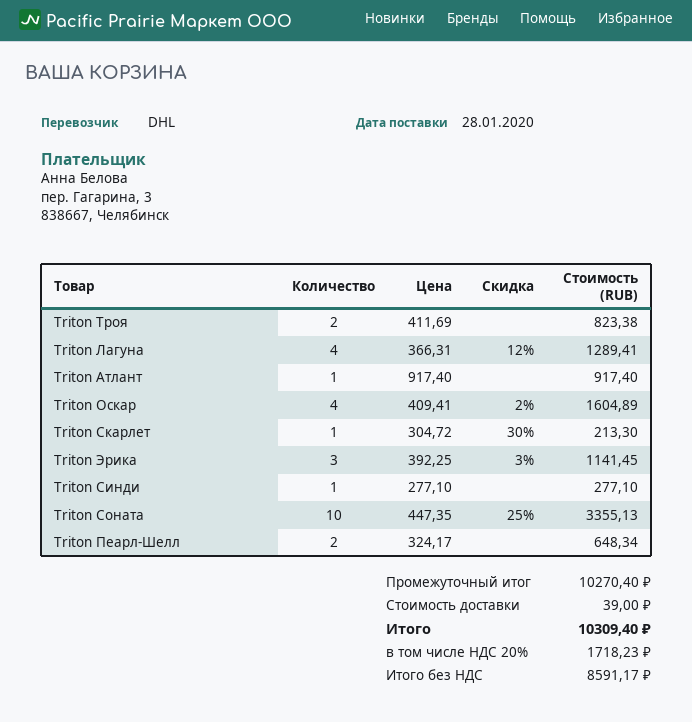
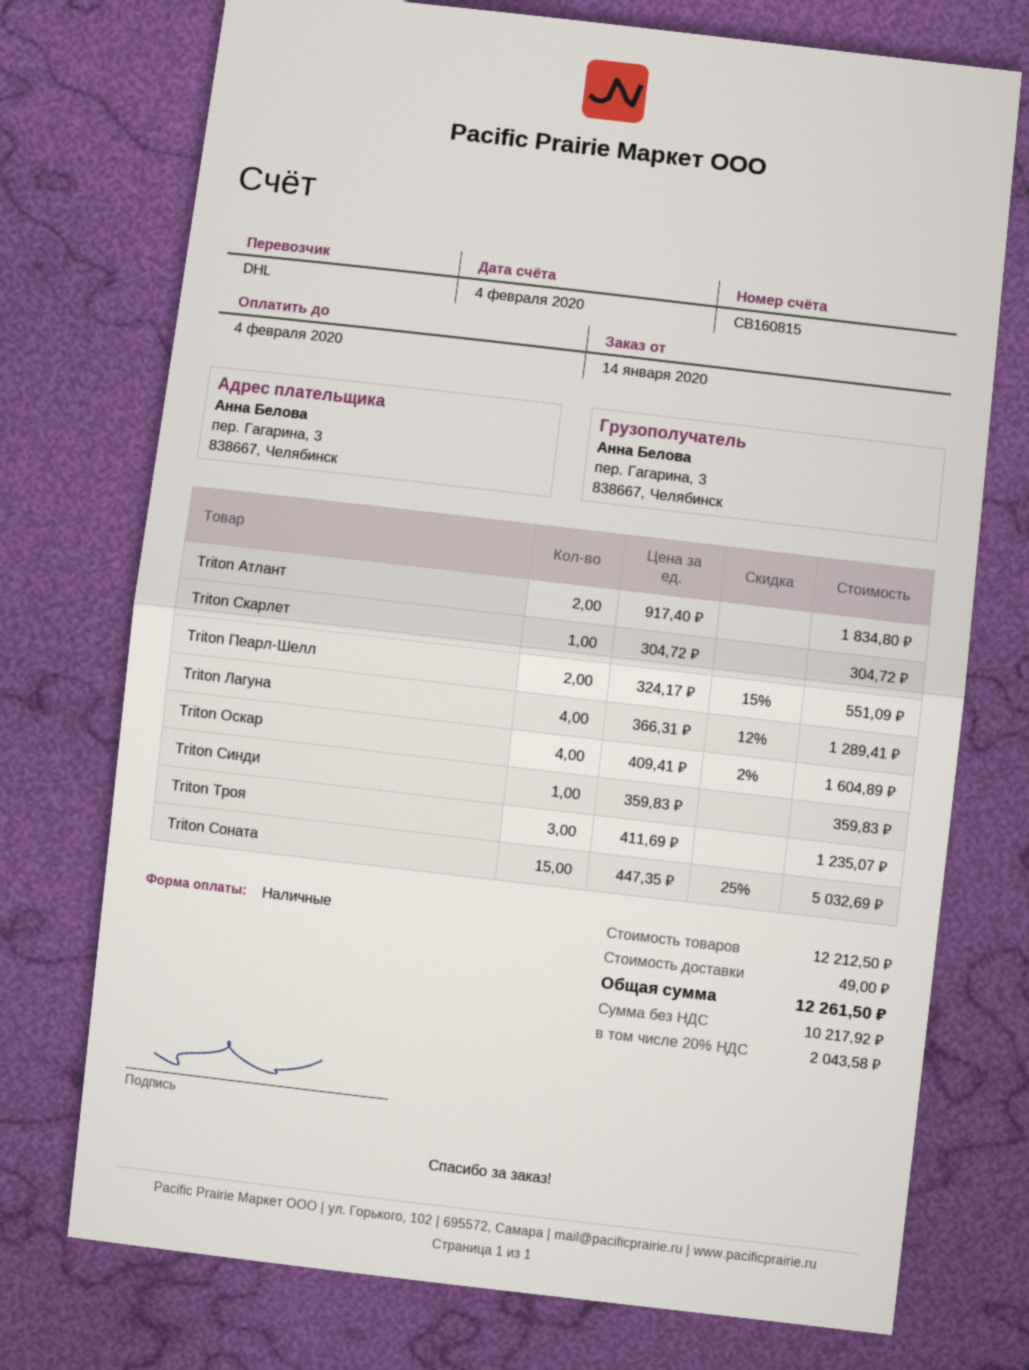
Triton Троя: 2 x 411.69 = 823.38 -> 3 x 411.69 = 1235.07
Triton Атлант: 1 x 917.40 = 917.40 -> 2 x 917.40 = 1834.80
Triton Скарлет: 1 x 304.72 - 30% = 213.30 -> 1 x 304.72 = 304.72
Triton Эрика: 3 x 392.25 - 3% = 1141.45 -> none
Triton Синди: 1 x 277.10 = 277.10 -> 1 x 359.83 = 359.83
Triton Соната: 10 x 447.35 - 25% = 3355.13 -> 15 x 447.35 - 25% = 5032.69
Triton Пеарл-Шелл: 2 x 324.17 = 648.34 -> 2 x 324.17 - 15% = 551.09
subtotal: 10270.40 -> 12212.50
shipping: 39.00 -> 49.00
net: 8591.17 -> 10217.92
tax: 20% = 1718.23 -> 20% = 2043.58
total: 10309.40 -> 12261.50

